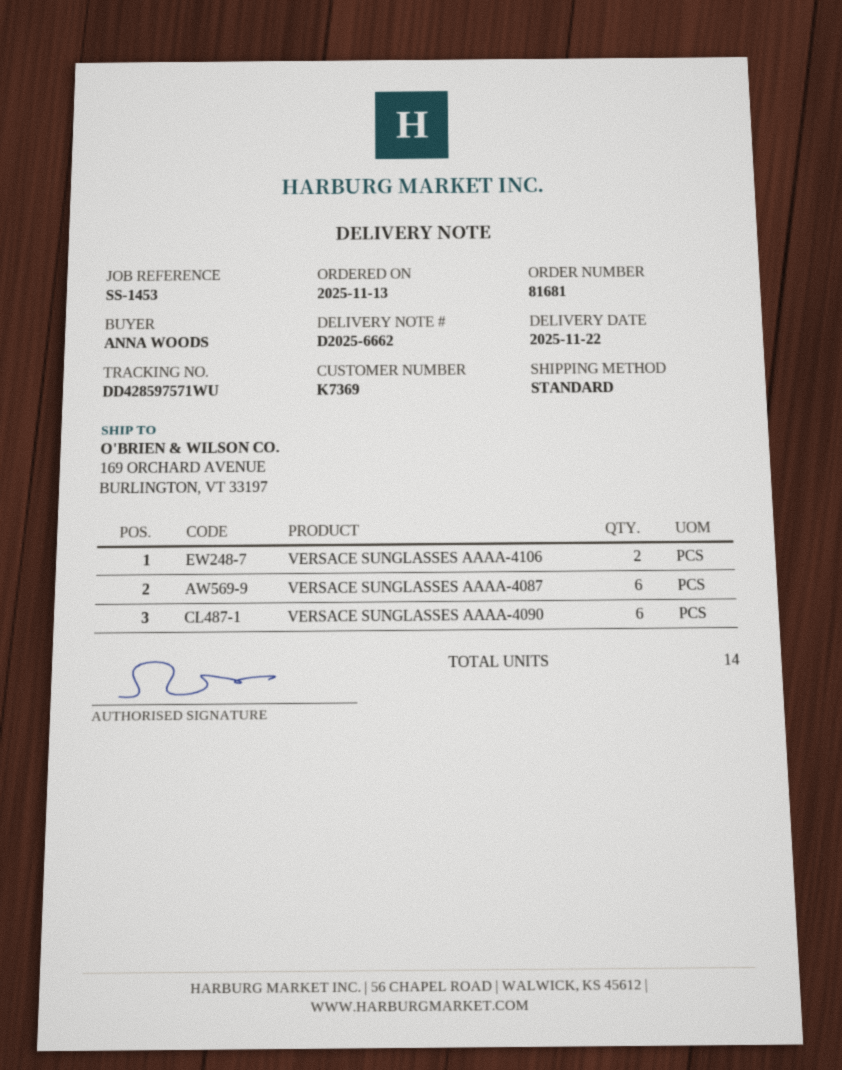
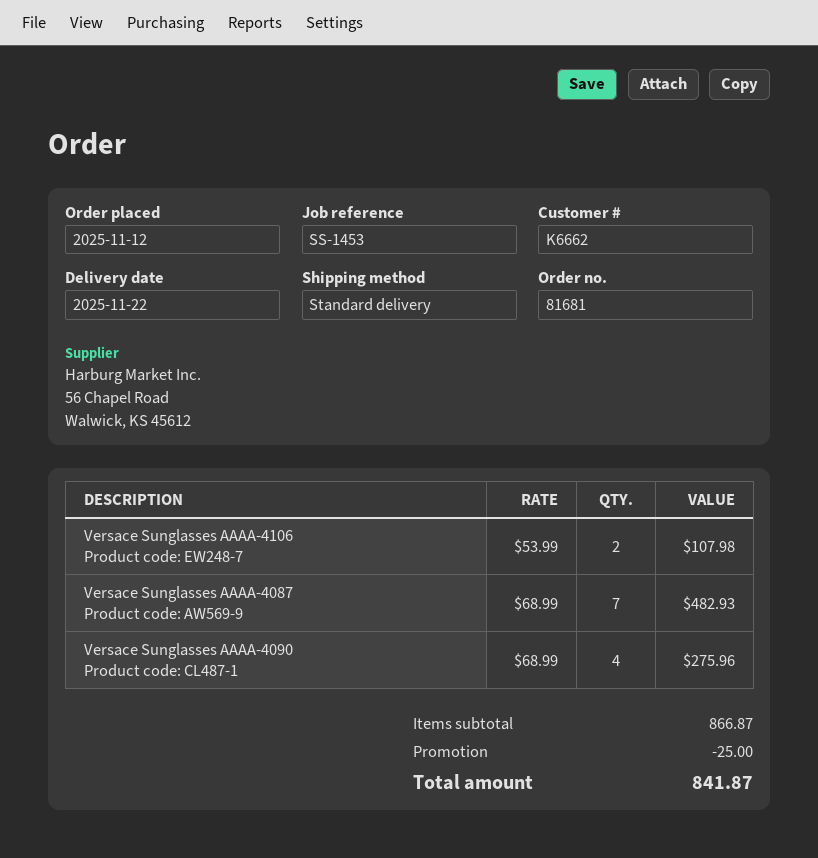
order date: 2025-11-13 -> 2025-11-12
customer number: K7369 -> K6662
VERSACE SUNGLASSES AAAA-4087: 6 -> 7
VERSACE SUNGLASSES AAAA-4090: 6 -> 4

